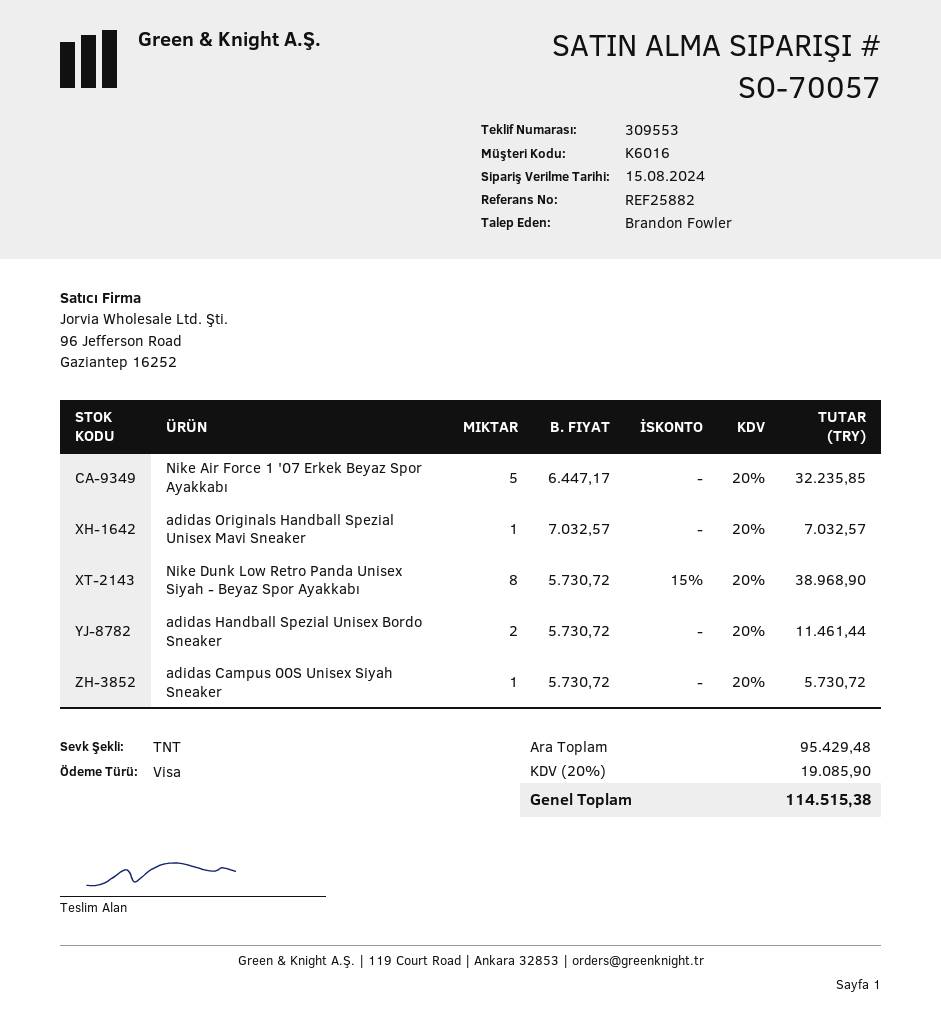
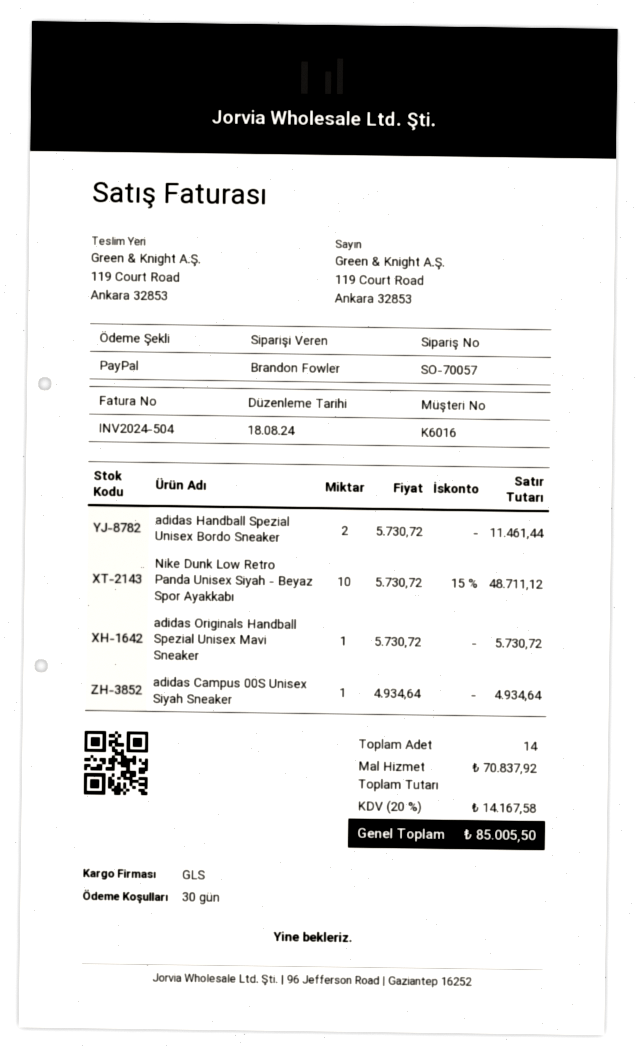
payment method: Visa -> PayPal
shipping method: TNT -> GLS
Nike Air Force 1 '07 Erkek Beyaz Spor Ayakkabı: 5 x 6447.17 = 32235.85 -> none
adidas Originals Handball Spezial Unisex Mavi Sneaker: 1 x 7032.57 = 7032.57 -> 1 x 5730.72 = 5730.72
Nike Dunk Low Retro Panda Unisex Siyah - Beyaz Spor Ayakkabı: 8 x 5730.72 - 15% = 38968.90 -> 10 x 5730.72 - 15% = 48711.12
adidas Campus 00S Unisex Siyah Sneaker: 1 x 5730.72 = 5730.72 -> 1 x 4934.64 = 4934.64
subtotal: 95429.48 -> 70837.92
tax: 20% = 19085.90 -> 20% = 14167.58
total: 114515.38 -> 85005.50

